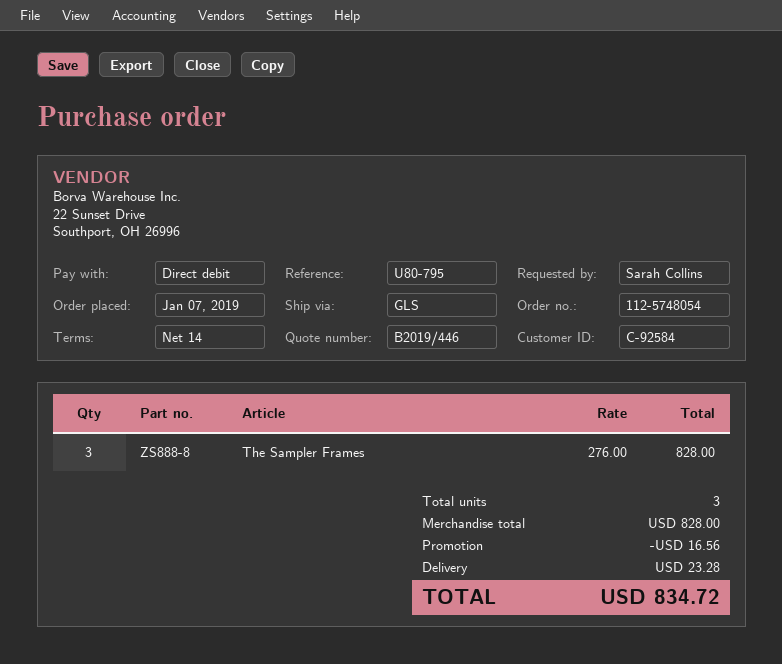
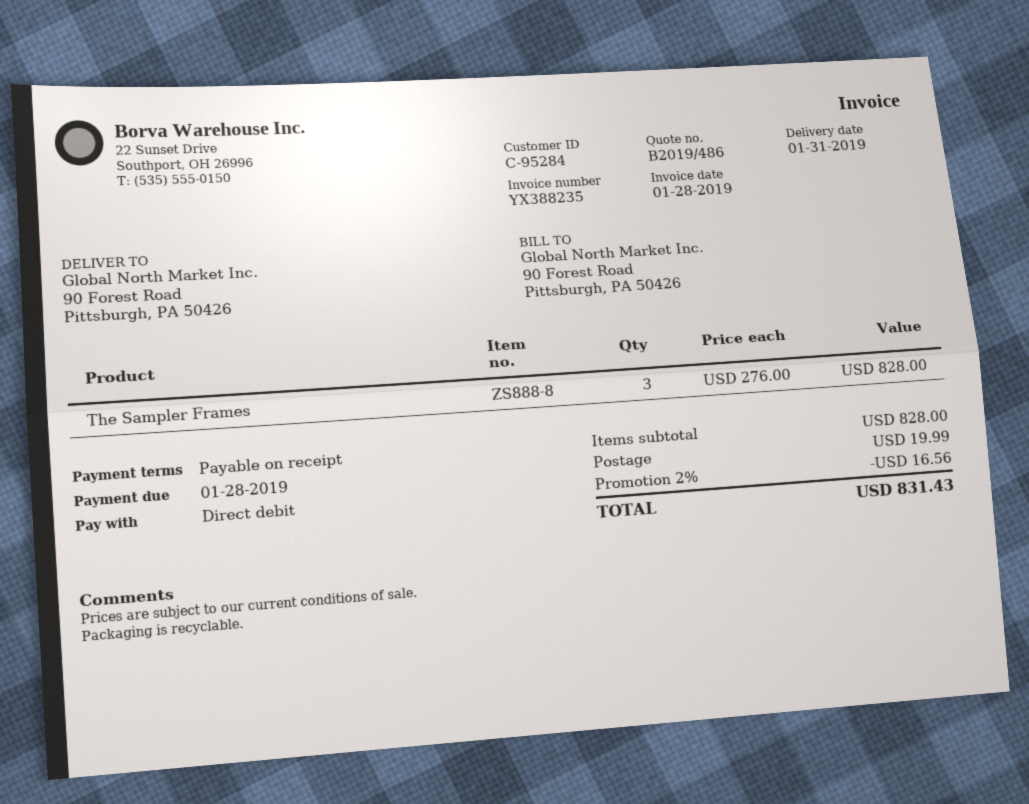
quote number: B2019/446 -> B2019/486
payment terms: 14 days -> on receipt
customer number: C-92584 -> C-95284
shipping: 23.28 -> 19.99
total: 834.72 -> 831.43

